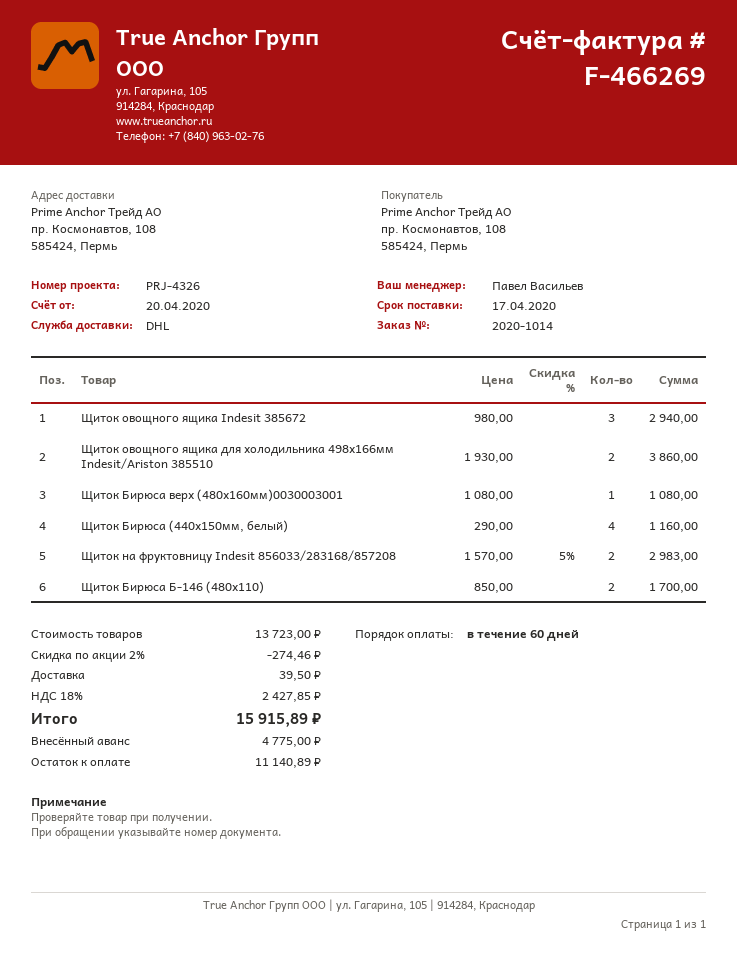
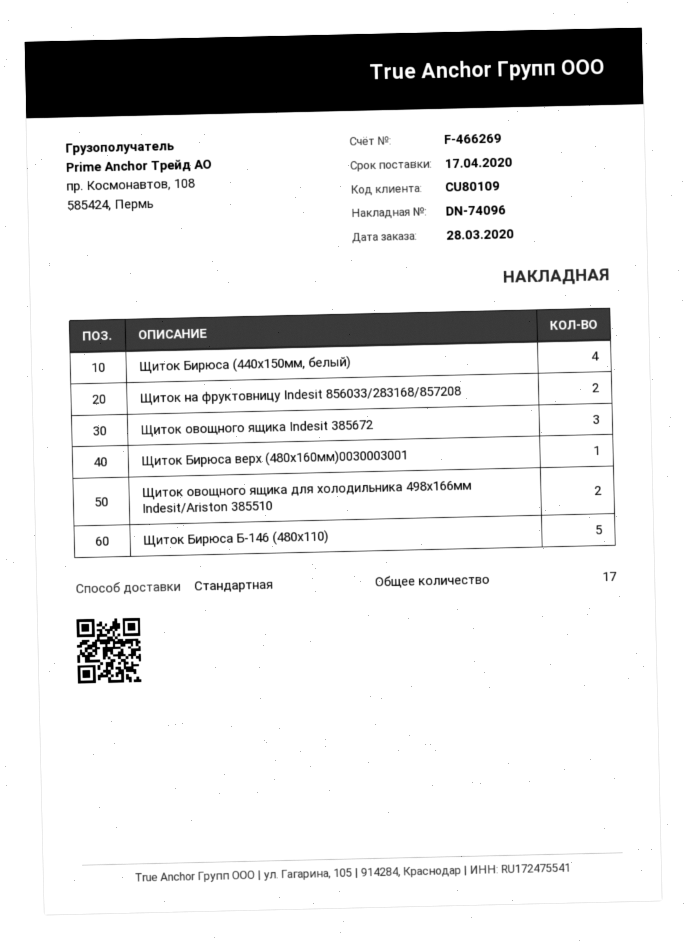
shipping method: DHL -> standard
Щиток Бирюса Б-146 (480х110): 2 -> 5

